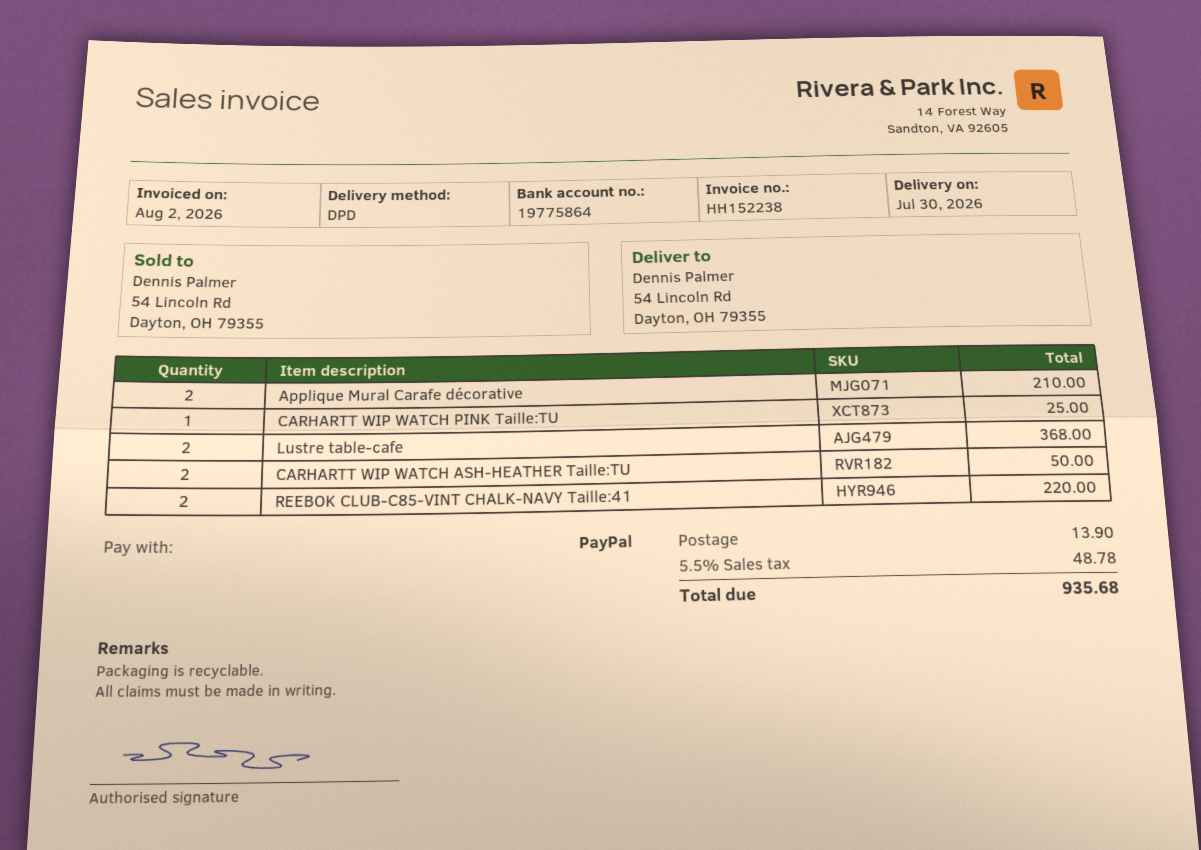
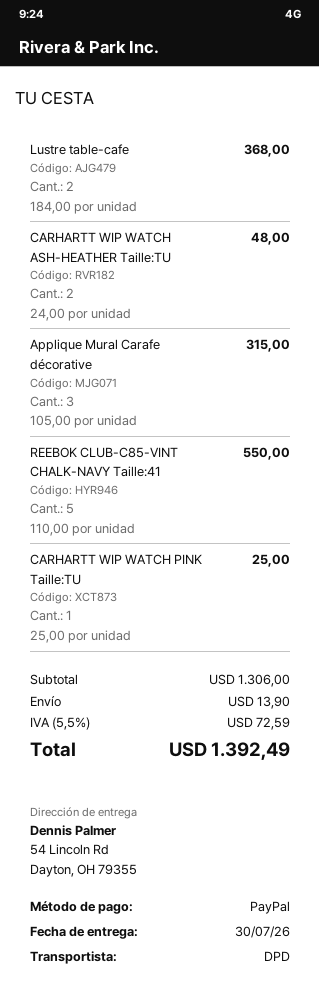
Applique Mural Carafe décorative: 2 for 210.00 -> 3 for 315.00
CARHARTT WIP WATCH ASH-HEATHER Taille:TU: 2 for 50.00 -> 2 for 48.00
REEBOK CLUB-C85-VINT CHALK-NAVY Taille:41: 2 for 220.00 -> 5 for 550.00
tax: 5.5% = 48.78 -> 5.5% = 72.59
total: 935.68 -> 1392.49

